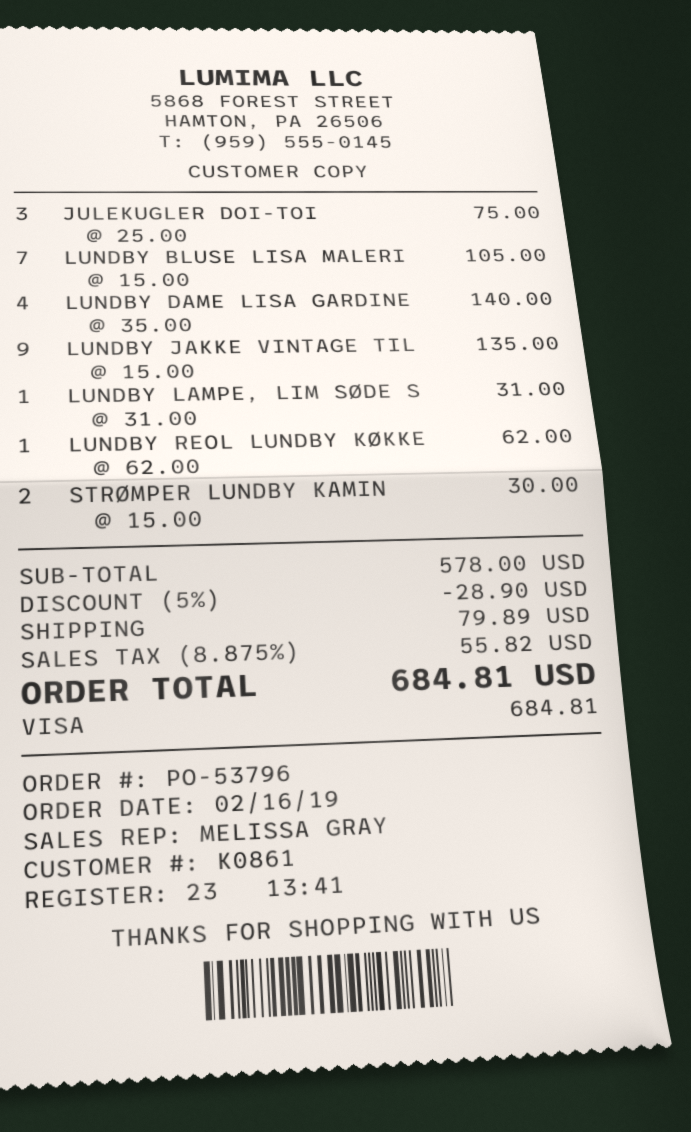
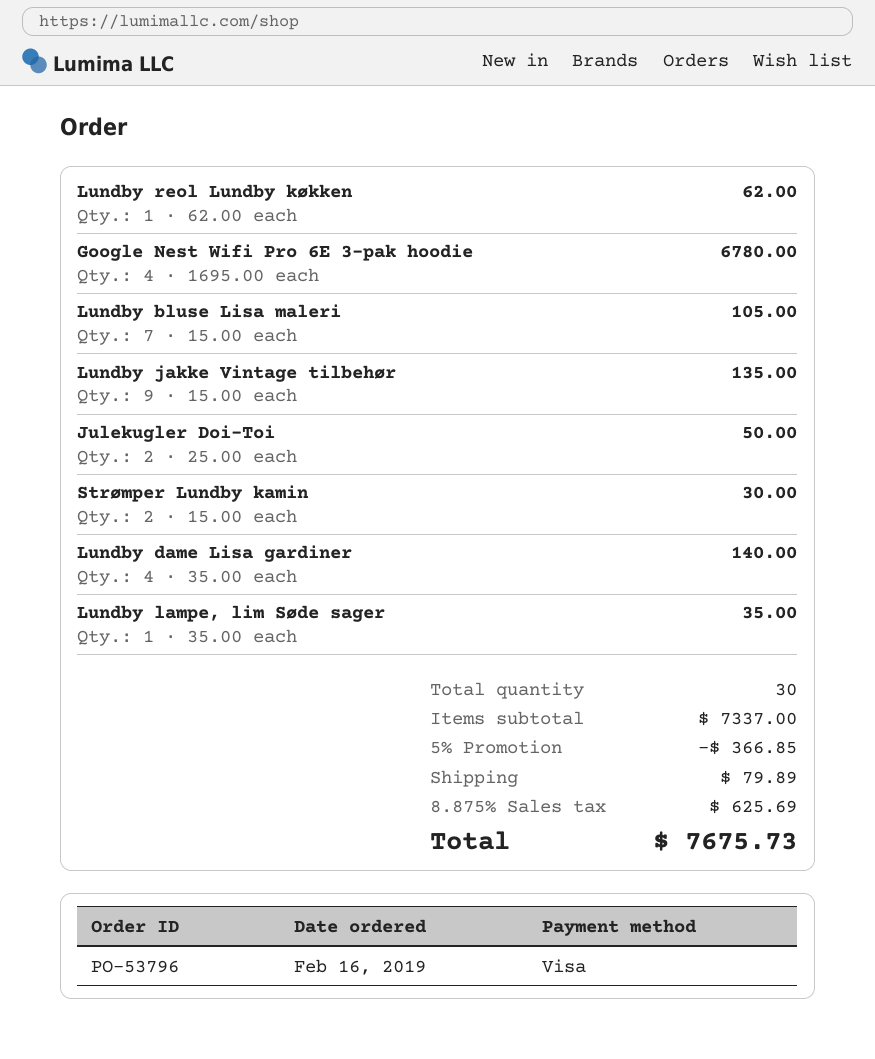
JULEKUGLER DOI-TOI: 3 x 25.00 = 75.00 -> 2 x 25.00 = 50.00
LUNDBY LAMPE, LIM SØDE S: 1 x 31.00 = 31.00 -> 1 x 35.00 = 35.00
Google Nest Wifi Pro 6E 3-pak hoodie: none -> 4 x 1695.00 = 6780.00
subtotal: 578.00 -> 7337.00
discount: 5% = 28.90 -> 5% = 366.85
tax: 8.875% = 55.82 -> 8.875% = 625.69
total: 684.81 -> 7675.73

